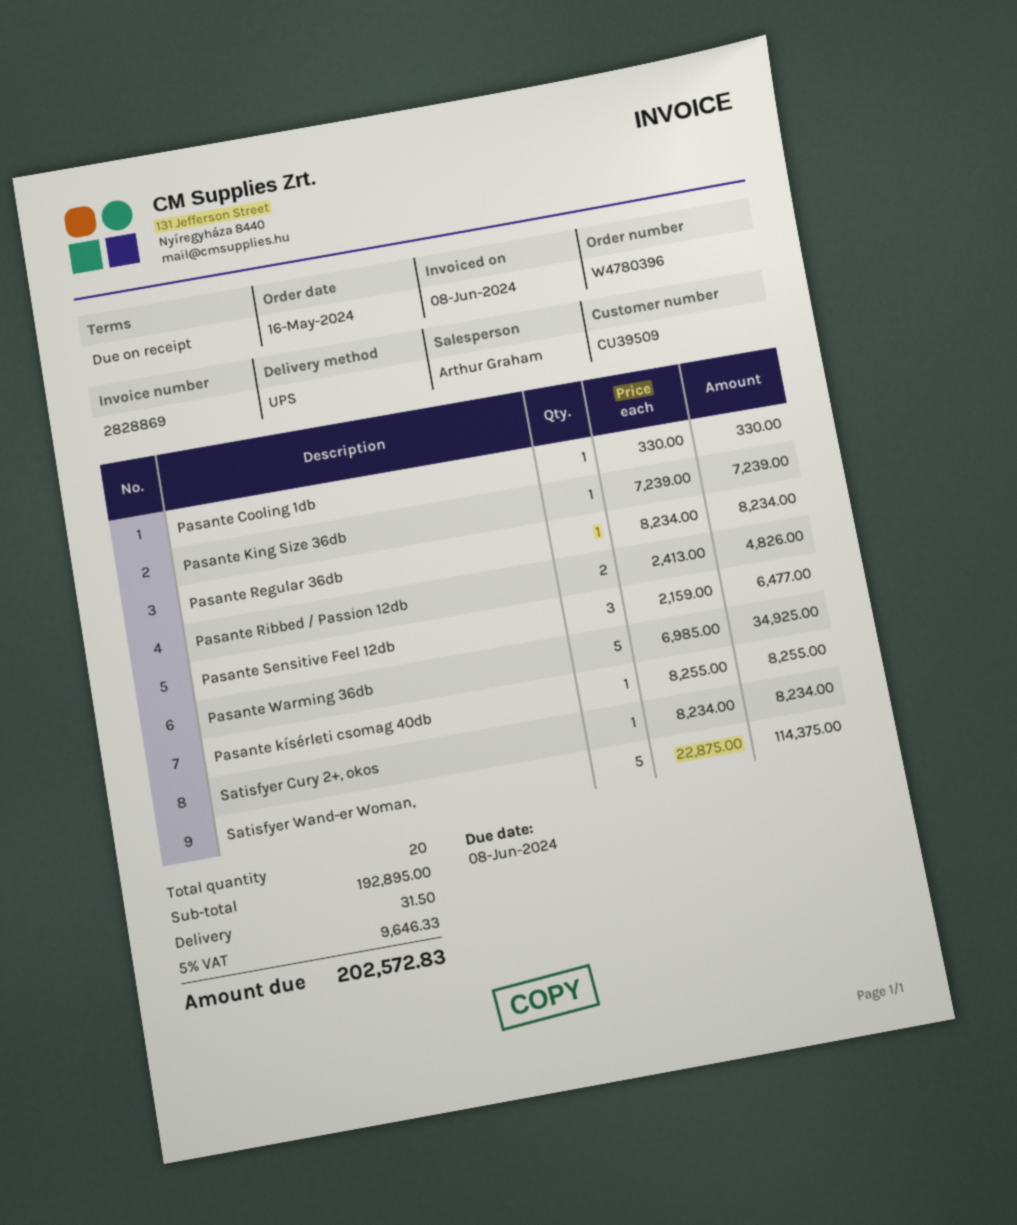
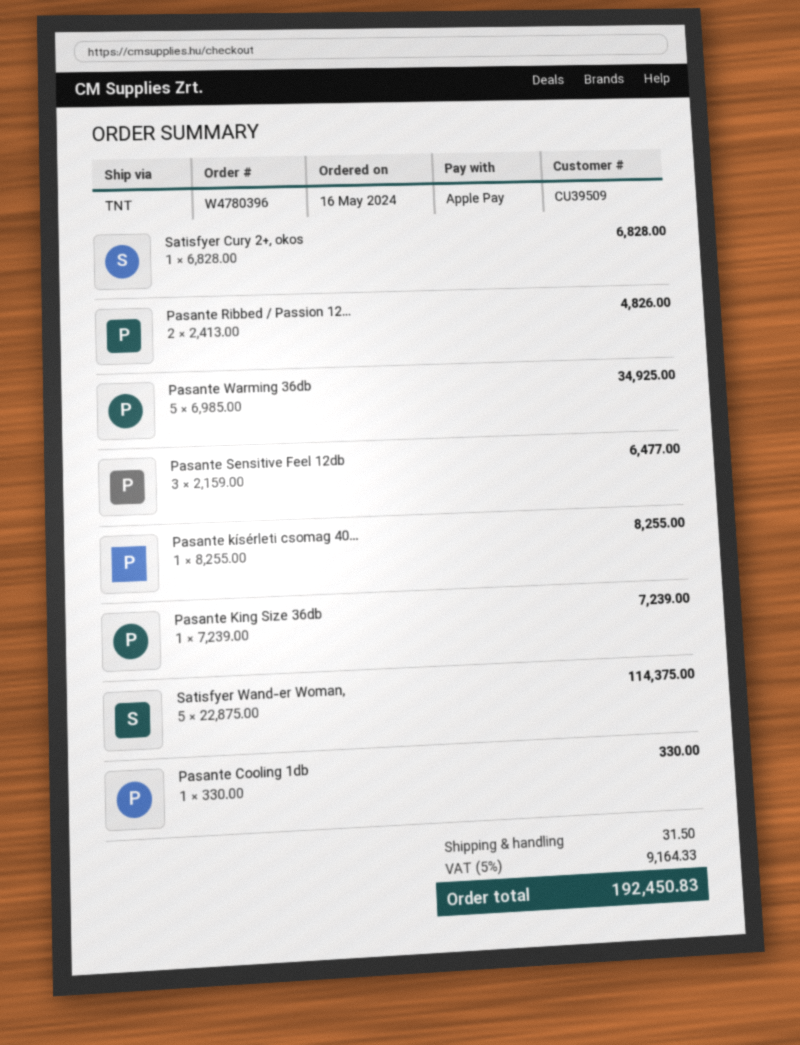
shipping method: UPS -> TNT
Pasante Regular 36db: 1 x 8234.00 = 8234.00 -> none
Satisfyer Cury 2+, okos: 1 x 8234.00 = 8234.00 -> 1 x 6828.00 = 6828.00
tax: 5% = 9646.33 -> 5% = 9164.33
total: 202572.83 -> 192450.83

